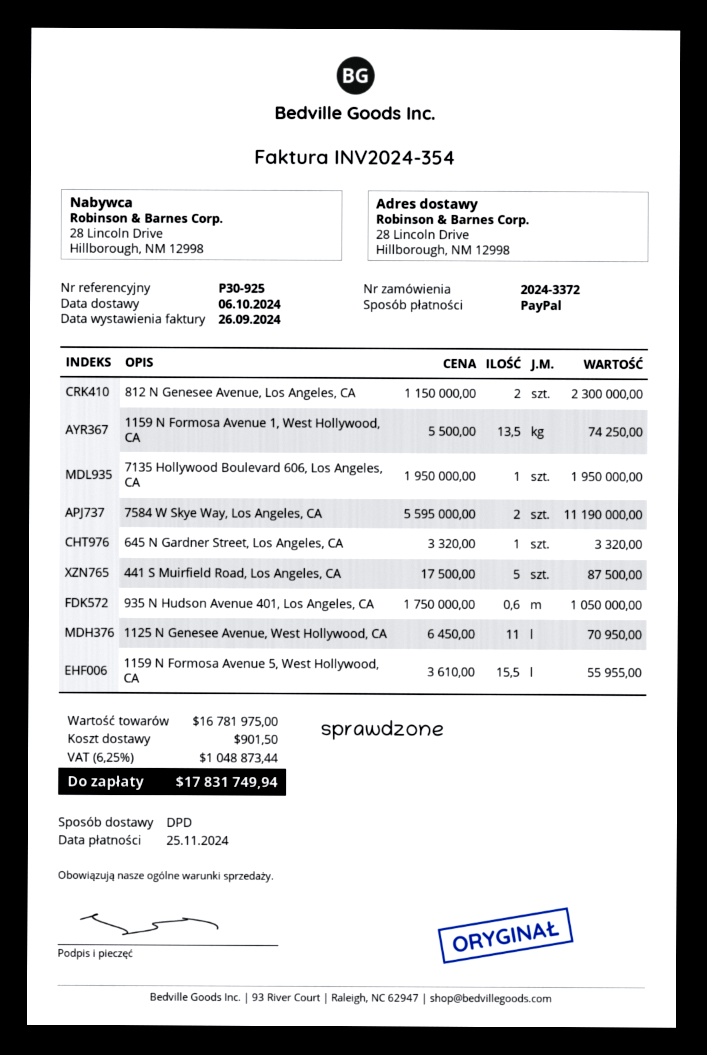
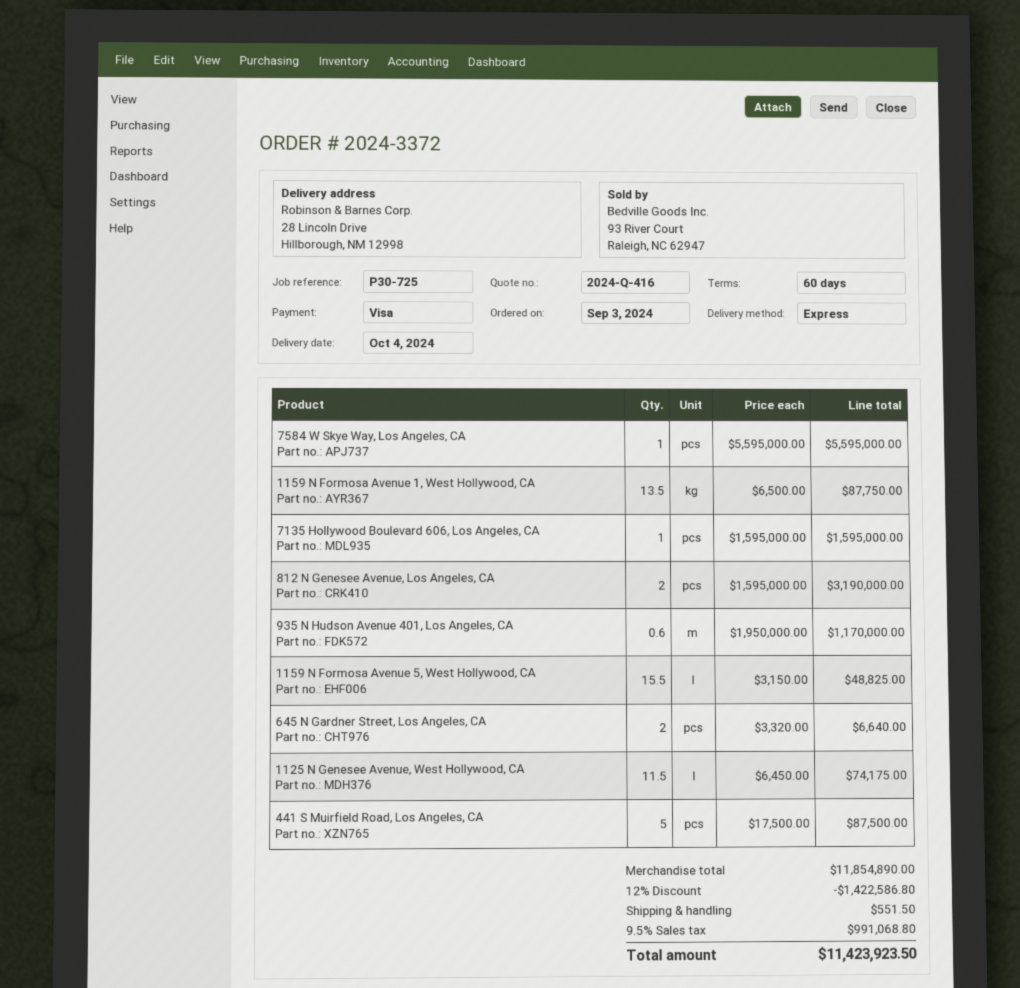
delivery date: 2024-10-06 -> 2024-10-04
reference: P30-925 -> P30-725
payment method: PayPal -> Visa
shipping method: DPD -> express
812 N Genesee Avenue, Los Angeles, CA: 2 x 1150000.00 = 2300000.00 -> 2 x 1595000.00 = 3190000.00
1159 N Formosa Avenue 1, West Hollywood, CA: 13.5 x 5500.00 = 74250.00 -> 13.5 x 6500.00 = 87750.00
7135 Hollywood Boulevard 606, Los Angeles, CA: 1 x 1950000.00 = 1950000.00 -> 1 x 1595000.00 = 1595000.00
7584 W Skye Way, Los Angeles, CA: 2 x 5595000.00 = 11190000.00 -> 1 x 5595000.00 = 5595000.00
645 N Gardner Street, Los Angeles, CA: 1 x 3320.00 = 3320.00 -> 2 x 3320.00 = 6640.00
935 N Hudson Avenue 401, Los Angeles, CA: 0.6 x 1750000.00 = 1050000.00 -> 0.6 x 1950000.00 = 1170000.00
1125 N Genesee Avenue, West Hollywood, CA: 11 x 6450.00 = 70950.00 -> 11.5 x 6450.00 = 74175.00
1159 N Formosa Avenue 5, West Hollywood, CA: 15.5 x 3610.00 = 55955.00 -> 15.5 x 3150.00 = 48825.00
subtotal: 16781975.00 -> 11854890.00
discount: none -> 12% = 1422586.80
shipping: 901.50 -> 551.50
tax: 6.25% = 1048873.44 -> 9.5% = 991068.80
total: 17831749.94 -> 11423923.50

